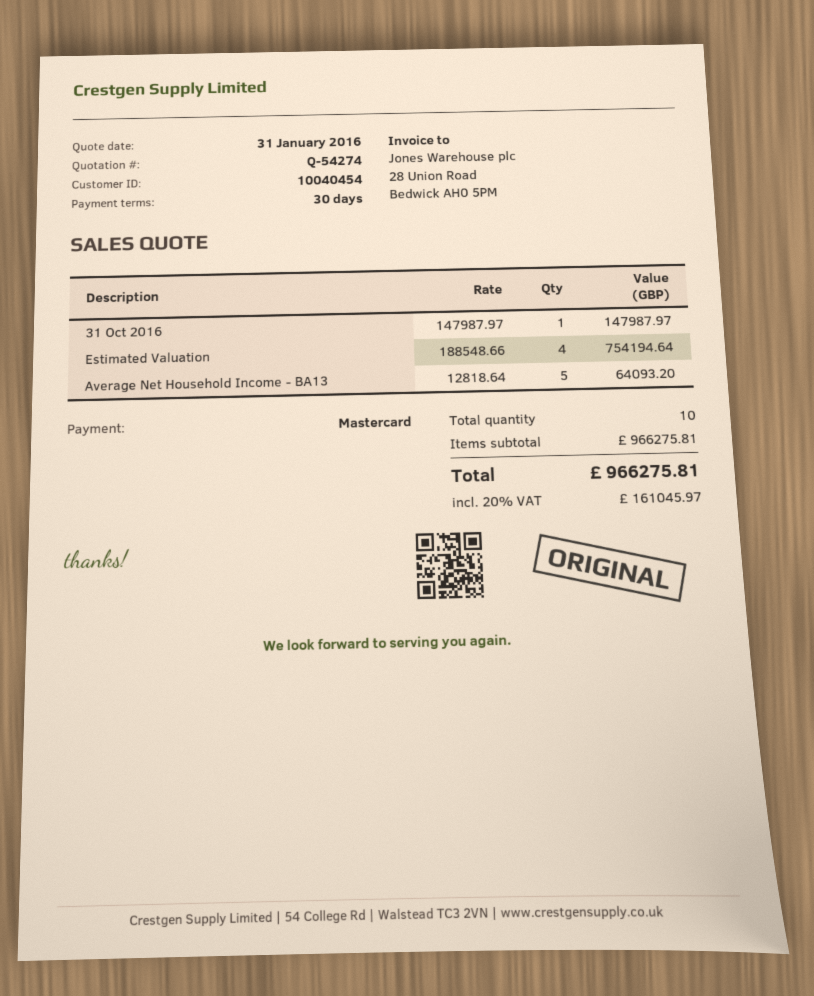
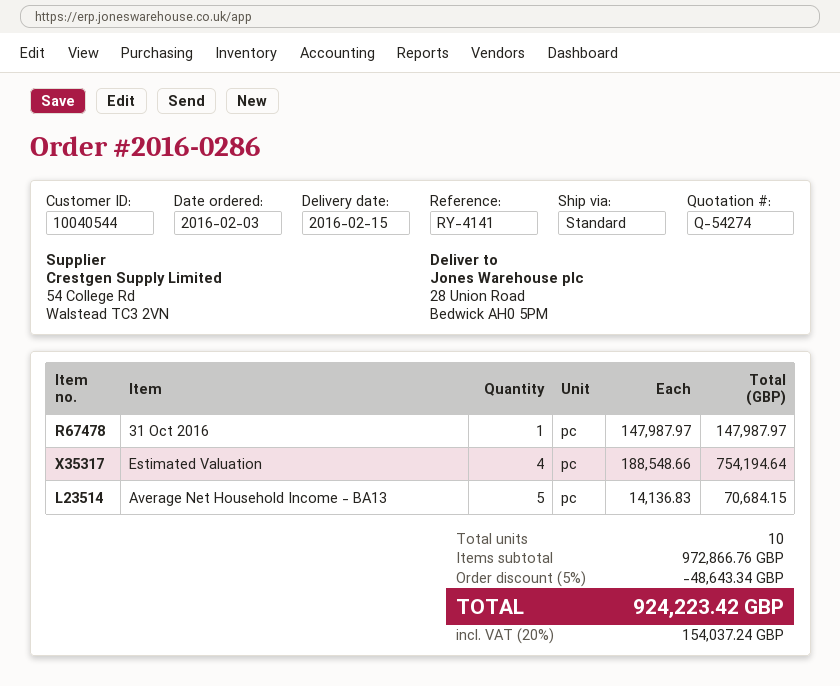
customer number: 10040454 -> 10040544
Average Net Household Income - BA13: 5 x 12818.64 = 64093.20 -> 5 x 14136.83 = 70684.15
subtotal: 966275.81 -> 972866.76
discount: none -> 5% = 48643.34
tax: 20% = 161045.97 -> 20% = 154037.24
total: 966275.81 -> 924223.42

